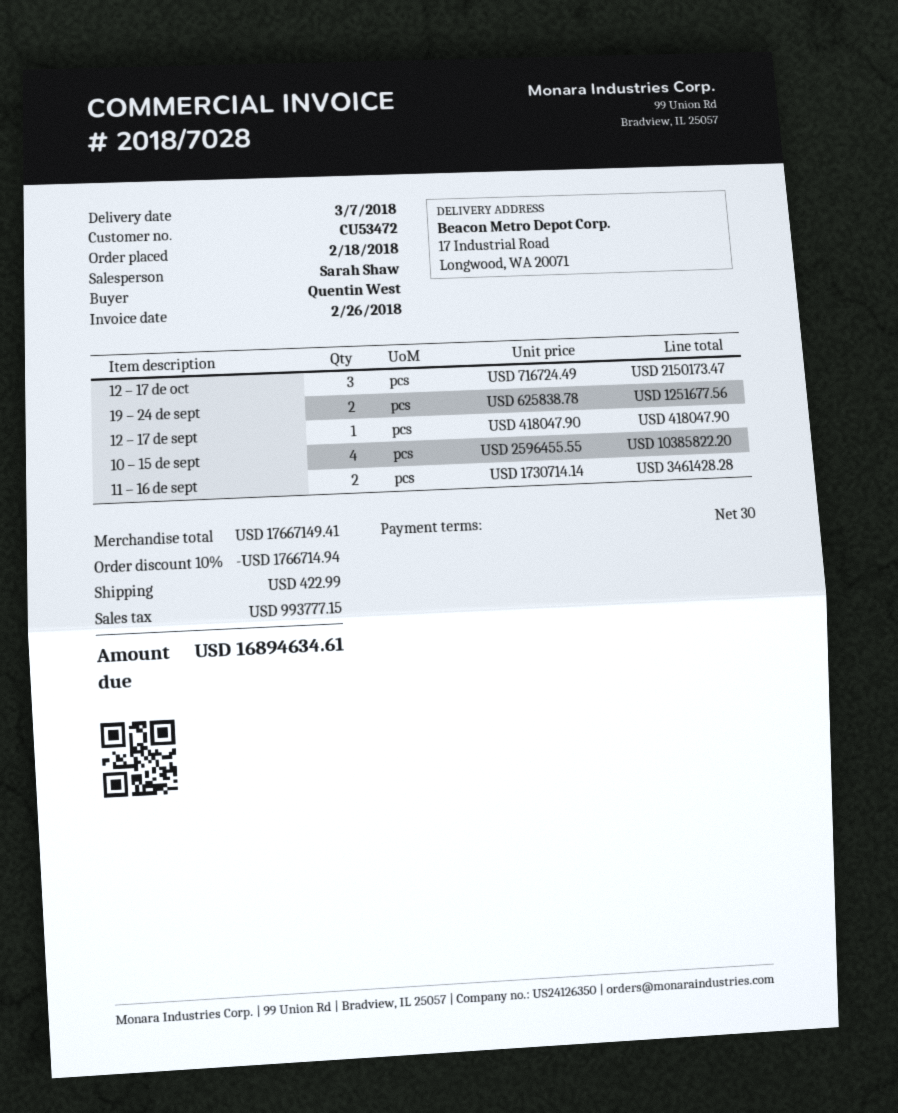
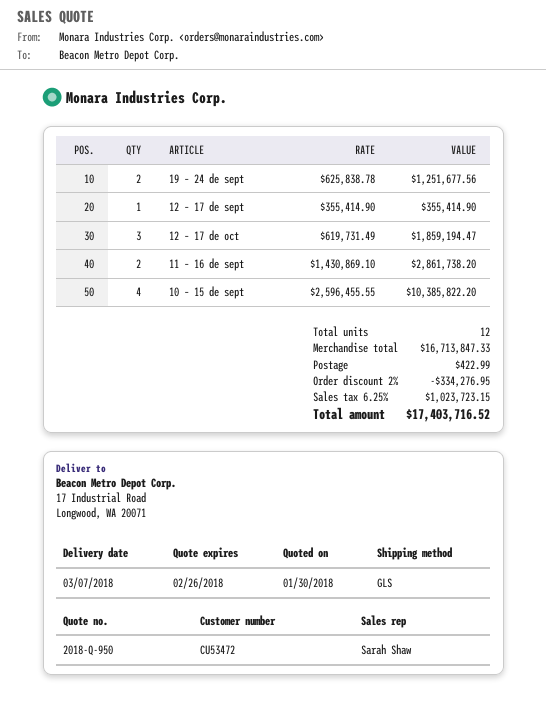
12 – 17 de oct: 3 x 716724.49 = 2150173.47 -> 3 x 619731.49 = 1859194.47
12 – 17 de sept: 1 x 418047.90 = 418047.90 -> 1 x 355414.90 = 355414.90
11 – 16 de sept: 2 x 1730714.14 = 3461428.28 -> 2 x 1430869.10 = 2861738.20
subtotal: 17667149.41 -> 16713847.33
discount: 10% = 1766714.94 -> 2% = 334276.95
tax: 993777.15 -> 1023723.15
total: 16894634.61 -> 17403716.52

